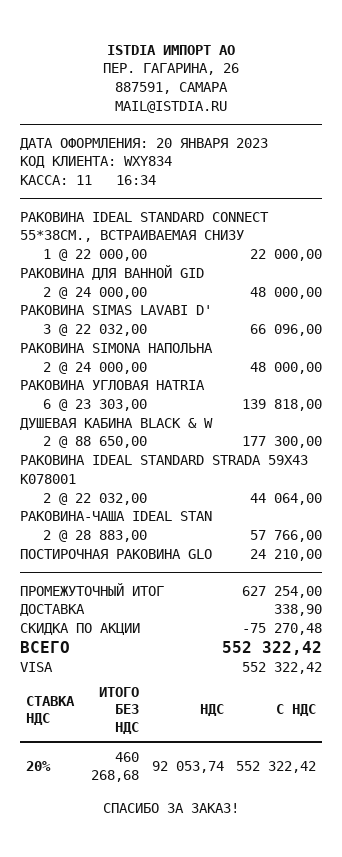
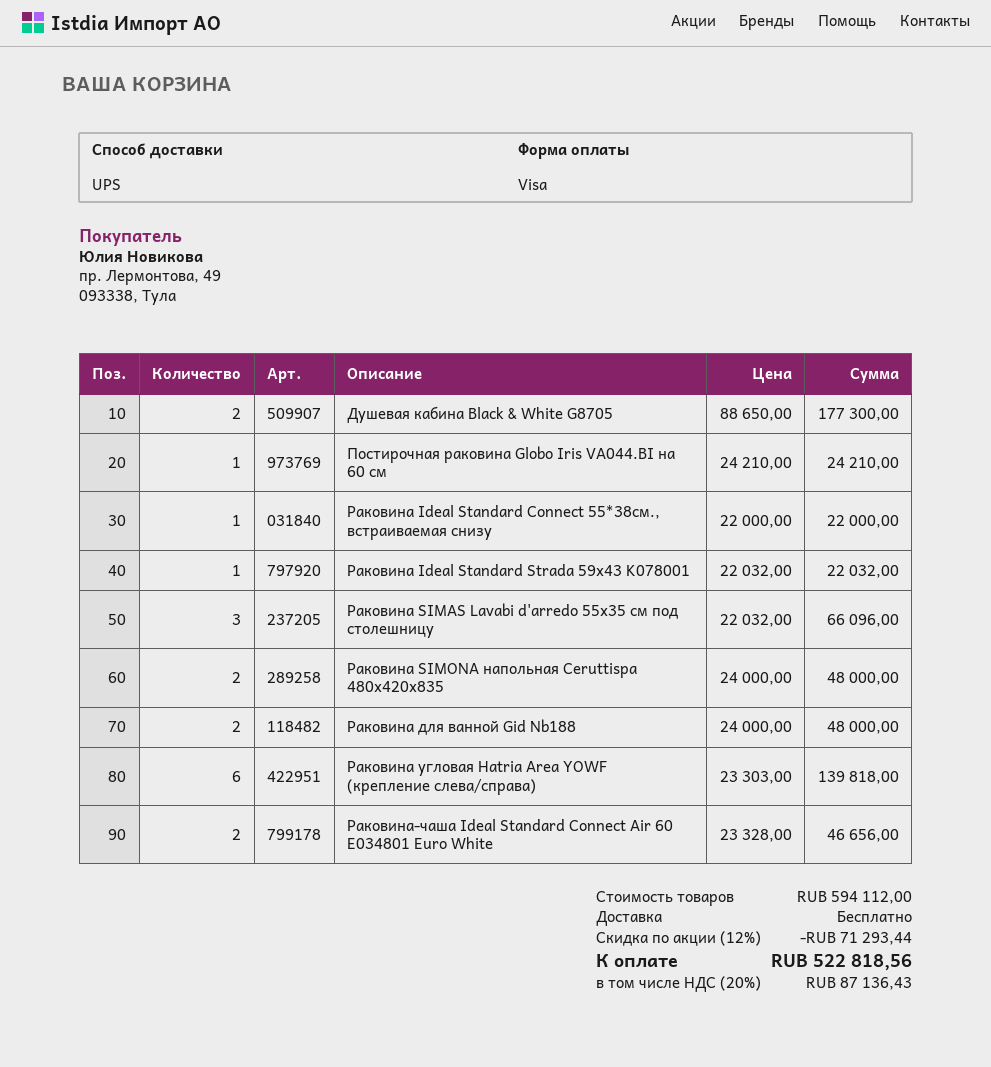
РАКОВИНА IDEAL STANDARD STRADA 59X43 K078001: 2 x 22032.00 = 44064.00 -> 1 x 22032.00 = 22032.00
РАКОВИНА-ЧАША IDEAL STAN: 2 x 28883.00 = 57766.00 -> 2 x 23328.00 = 46656.00
subtotal: 627254.00 -> 594112.00
discount: 75270.48 -> 71293.44
shipping: 338.90 -> 0.00
tax: 20% = 92053.74 -> 20% = 87136.43
total: 552322.42 -> 522818.56

